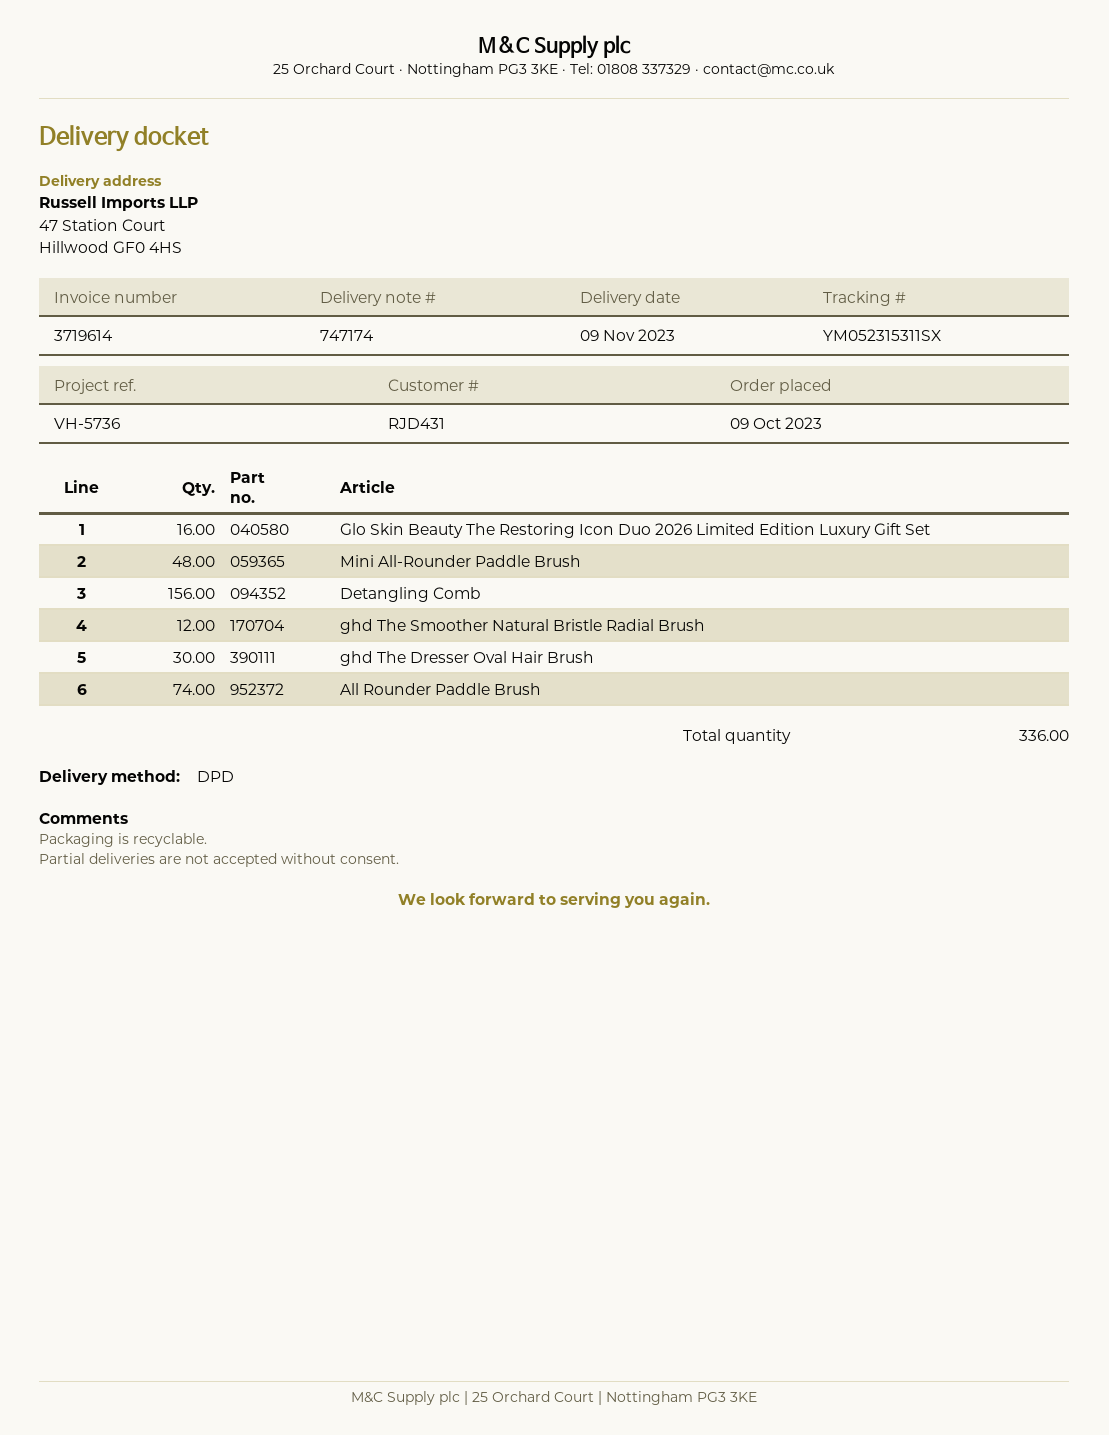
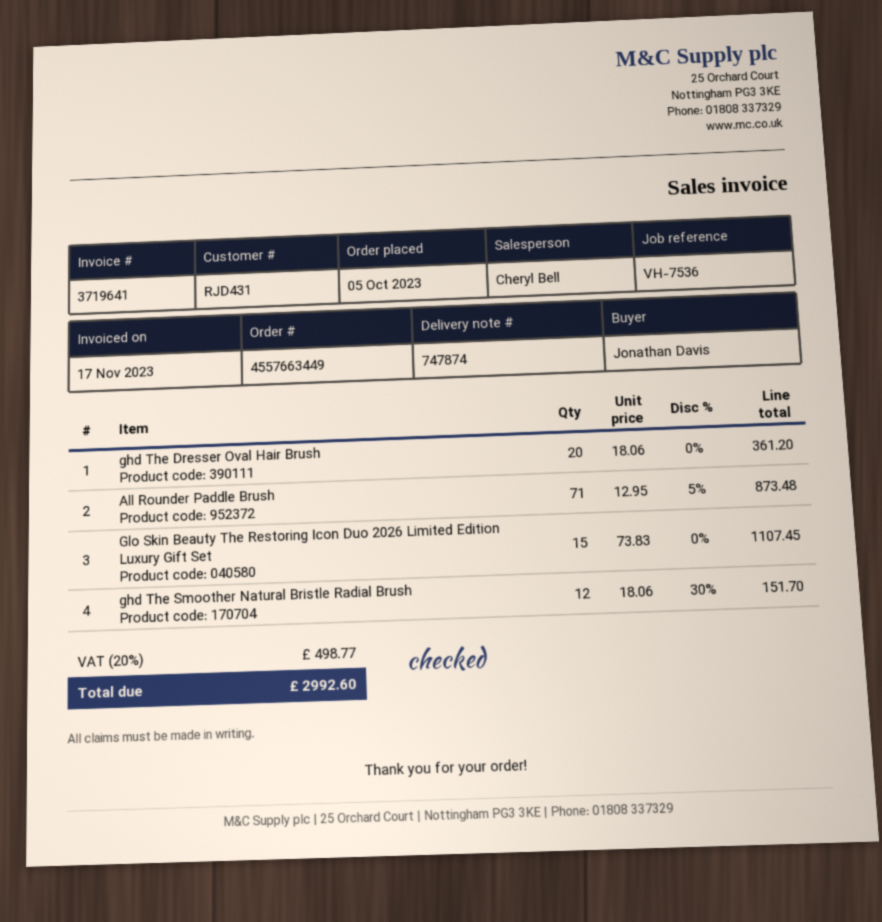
order date: 2023-10-09 -> 2023-10-05
delivery note number: 747174 -> 747874
invoice number: 3719614 -> 3719641
reference: VH-5736 -> VH-7536
Glo Skin Beauty The Restoring Icon Duo 2026 Limited Edition Luxury Gift Set: 16 -> 15
Mini All-Rounder Paddle Brush: 48 -> none
Detangling Comb: 156 -> none
ghd The Dresser Oval Hair Brush: 30 -> 20
All Rounder Paddle Brush: 74 -> 71

